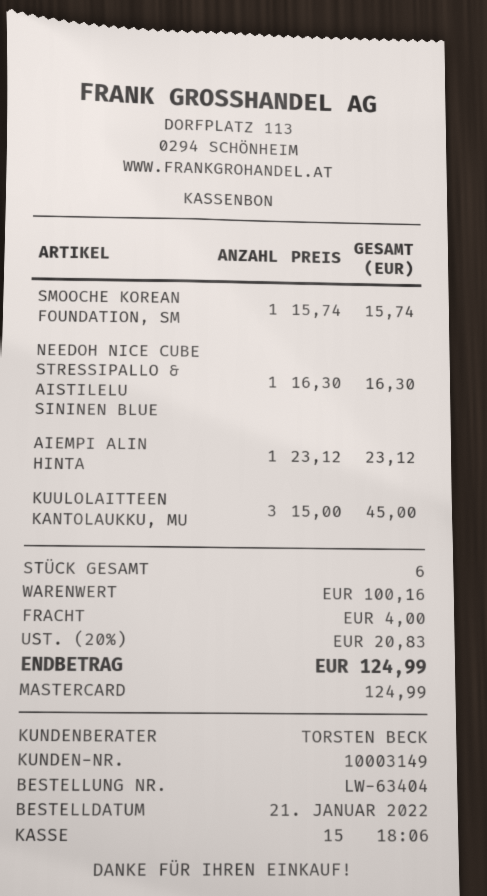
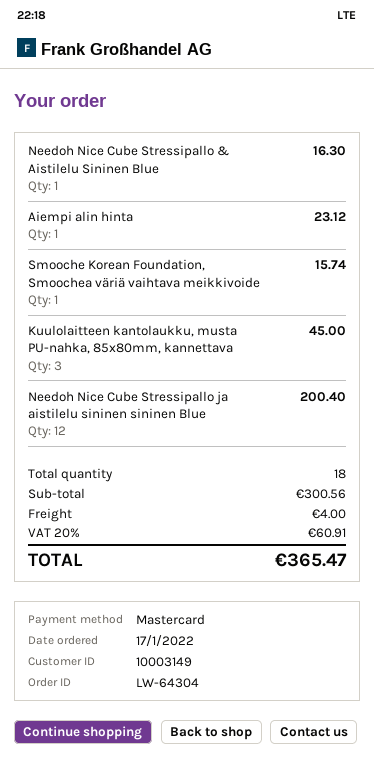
order number: LW-63404 -> LW-64304
order date: 2022-01-21 -> 2022-01-17
Needoh Nice Cube Stressipallo ja aistilelu sininen sininen Blue: none -> 12 for 200.40
total quantity: 6 -> 18
subtotal: 100.16 -> 300.56
tax: 20% = 20.83 -> 20% = 60.91
total: 124.99 -> 365.47

